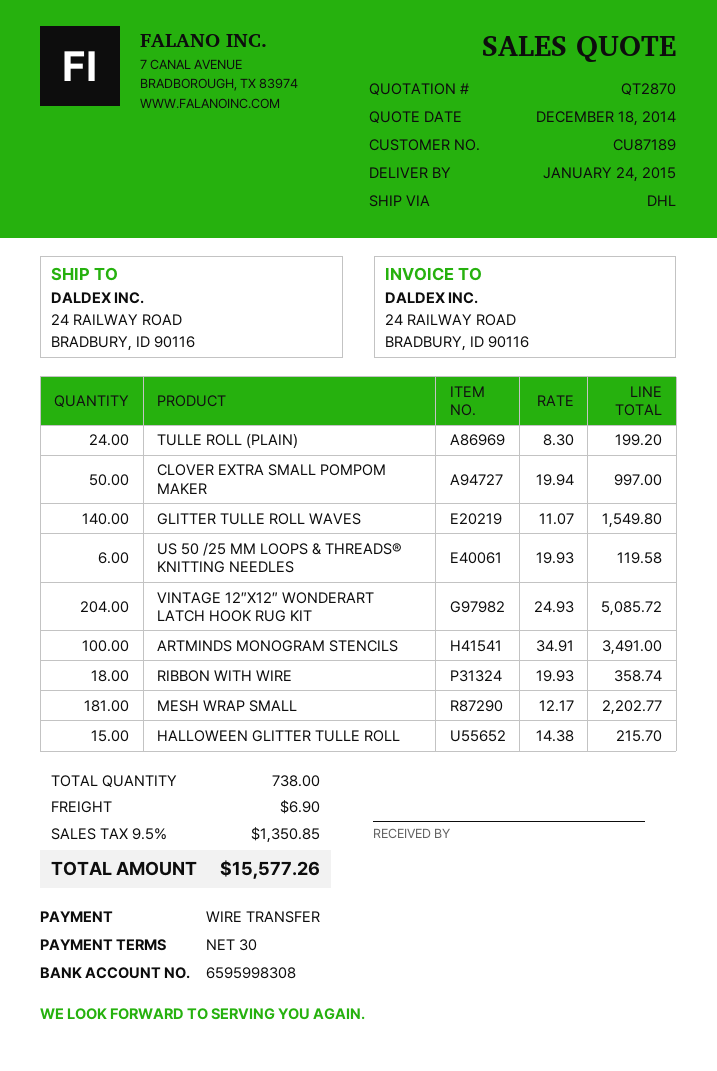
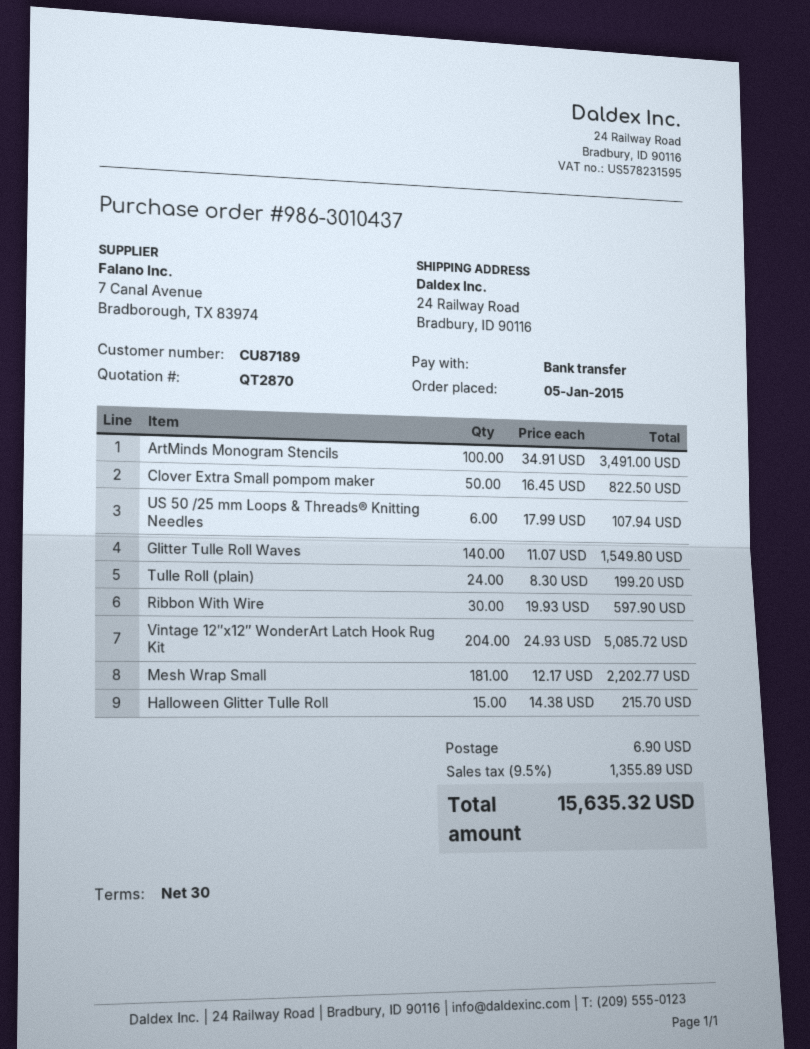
CLOVER EXTRA SMALL POMPOM MAKER: 50 x 19.94 = 997.00 -> 50 x 16.45 = 822.50
US 50 /25 MM LOOPS & THREADS® KNITTING NEEDLES: 6 x 19.93 = 119.58 -> 6 x 17.99 = 107.94
RIBBON WITH WIRE: 18 x 19.93 = 358.74 -> 30 x 19.93 = 597.90
tax: 9.5% = 1350.85 -> 9.5% = 1355.89
total: 15577.26 -> 15635.32

